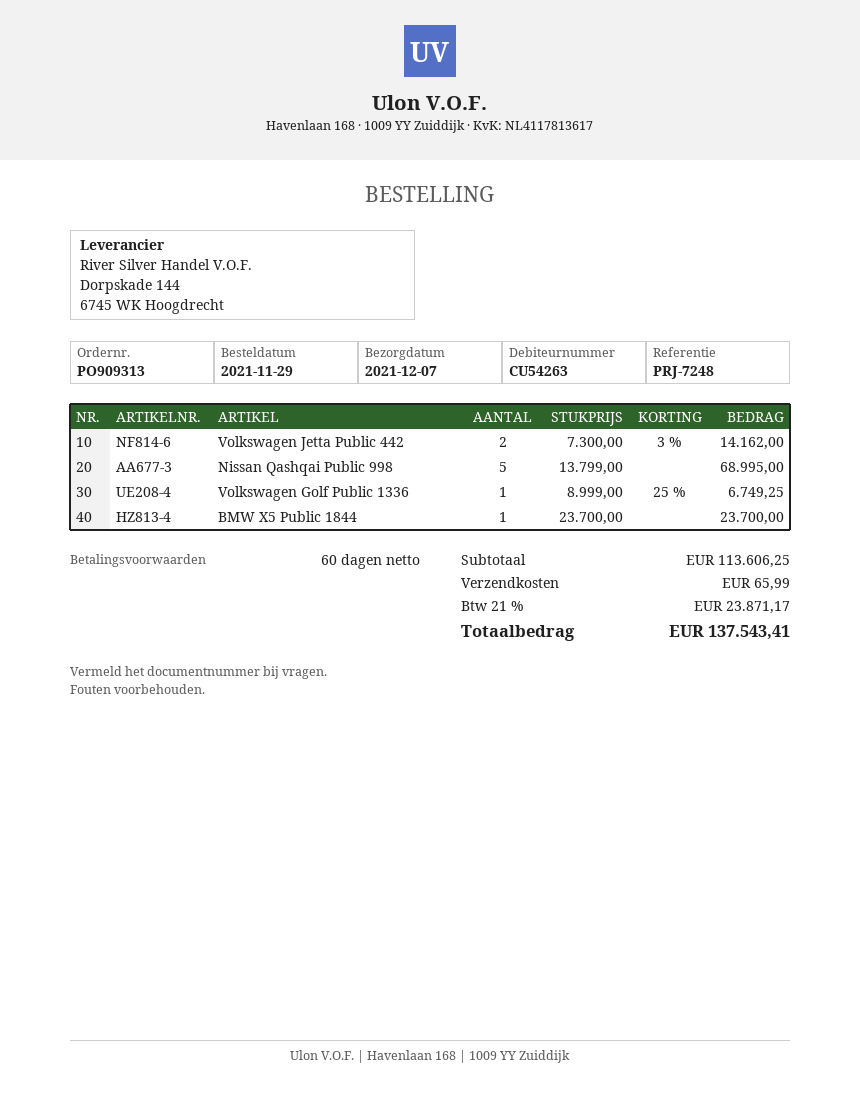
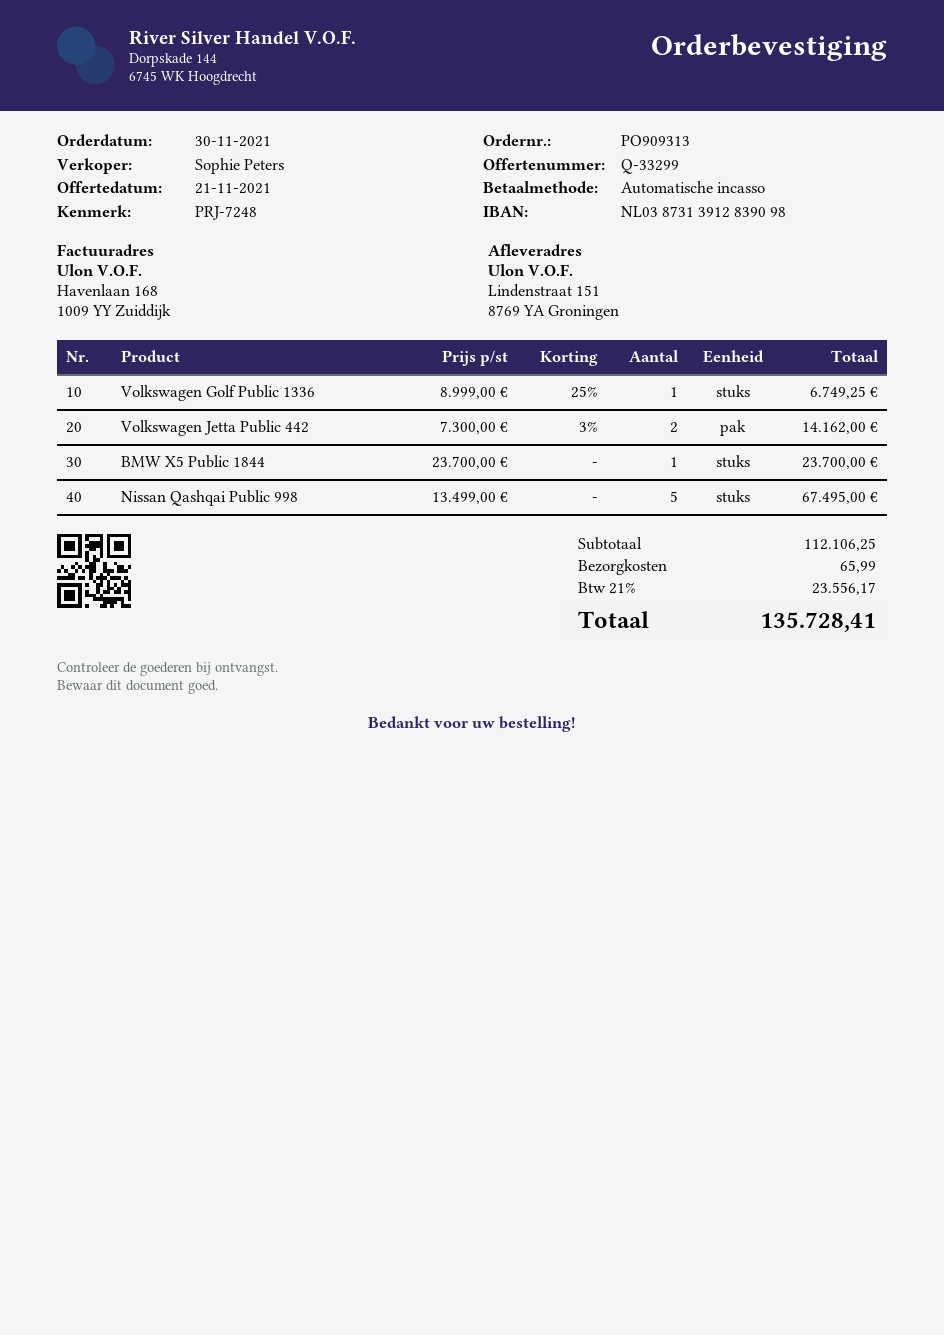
order date: 2021-11-29 -> 2021-11-30
Nissan Qashqai Public 998: 5 x 13799.00 = 68995.00 -> 5 x 13499.00 = 67495.00
subtotal: 113606.25 -> 112106.25
tax: 21% = 23871.17 -> 21% = 23556.17
total: 137543.41 -> 135728.41

